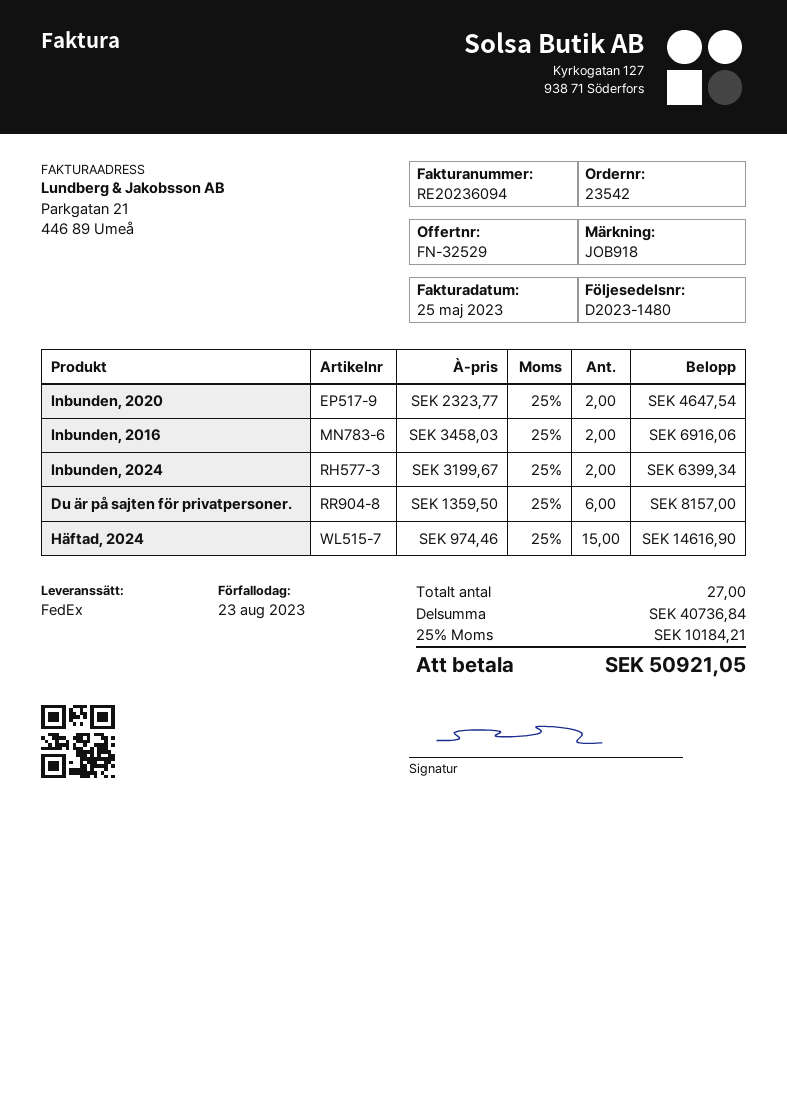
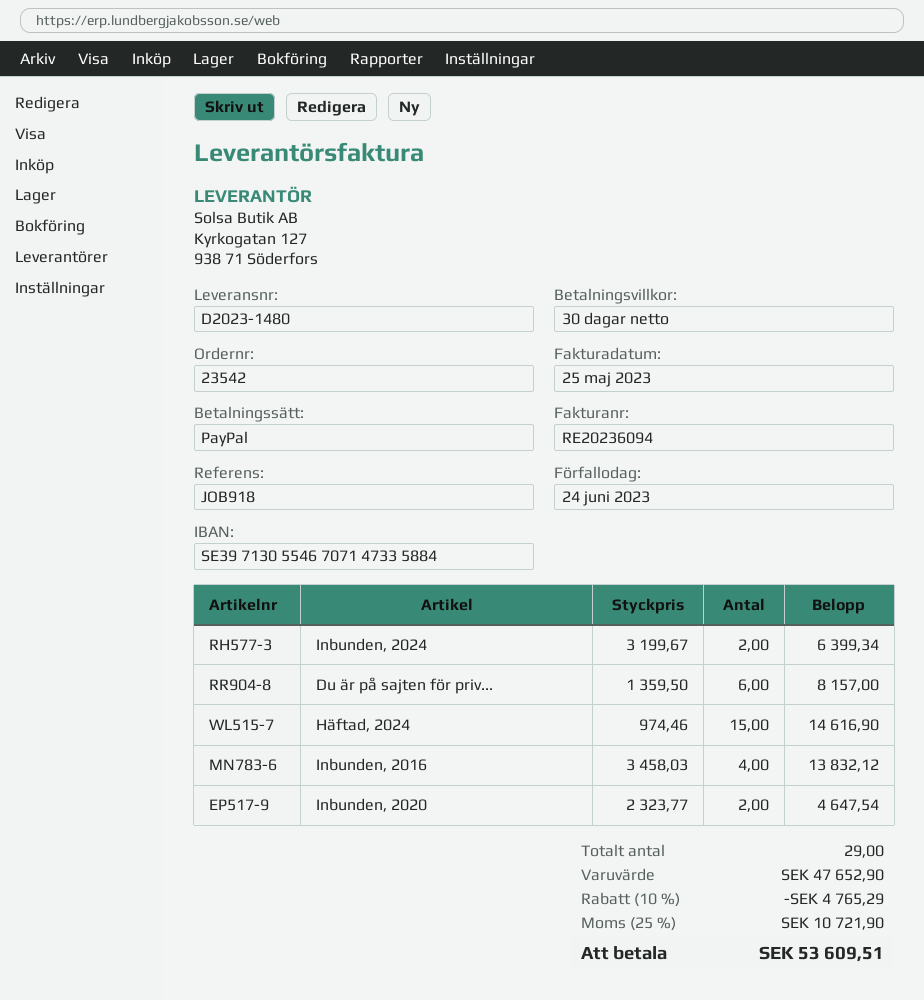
due date: 2023-08-23 -> 2023-06-24
Inbunden, 2016: 2 x 3458.03 = 6916.06 -> 4 x 3458.03 = 13832.12
total quantity: 27 -> 29
subtotal: 40736.84 -> 47652.90
discount: none -> 10% = 4765.29
tax: 25% = 10184.21 -> 25% = 10721.90
total: 50921.05 -> 53609.51

